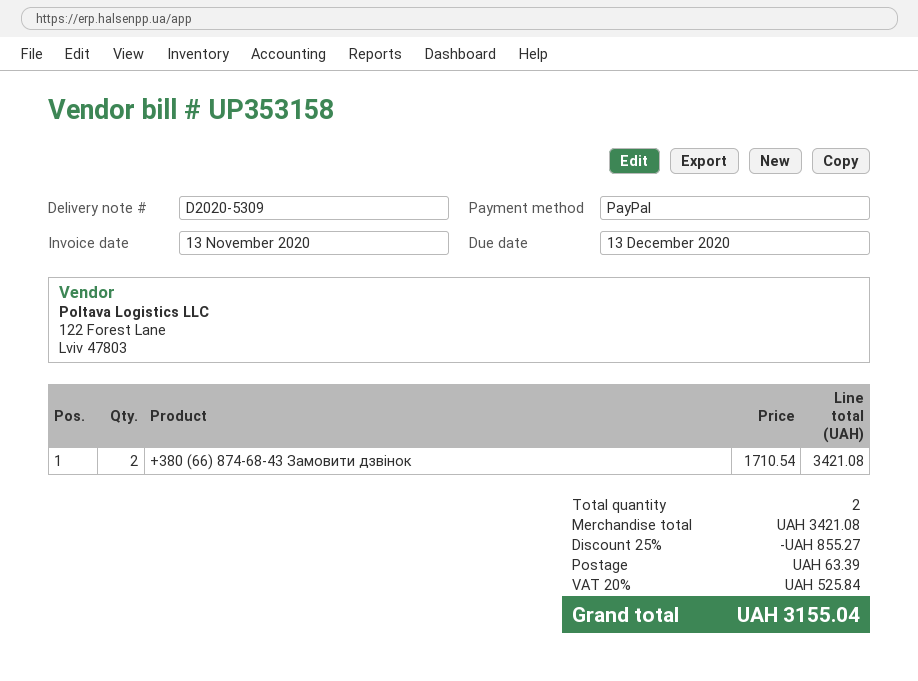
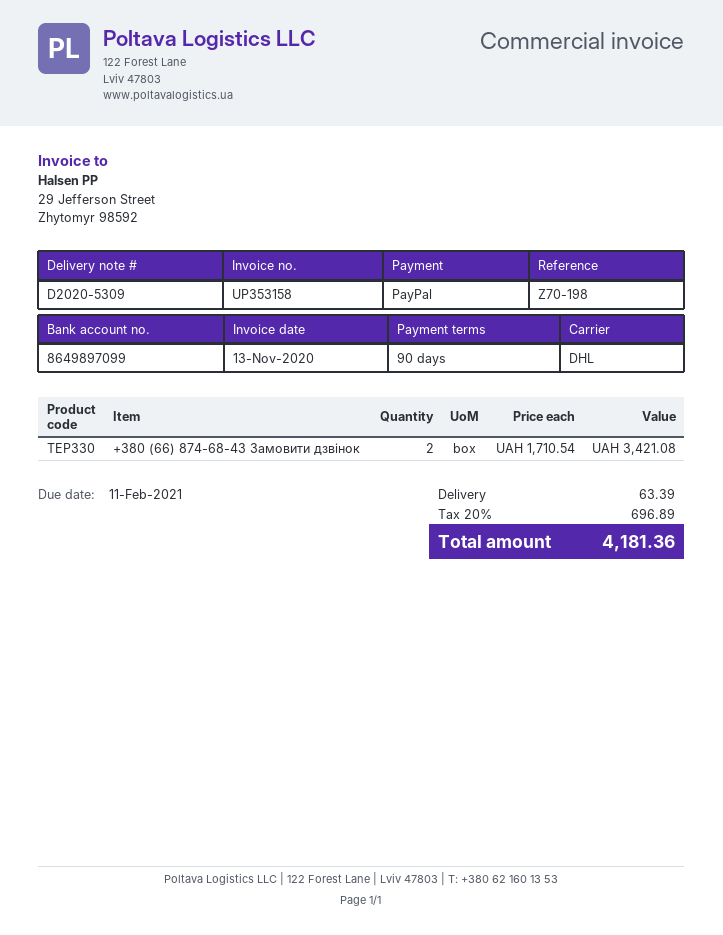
due date: 2020-12-13 -> 2021-02-11
discount: 25% = 855.27 -> none
tax: 20% = 525.84 -> 20% = 696.89
total: 3155.04 -> 4181.36

